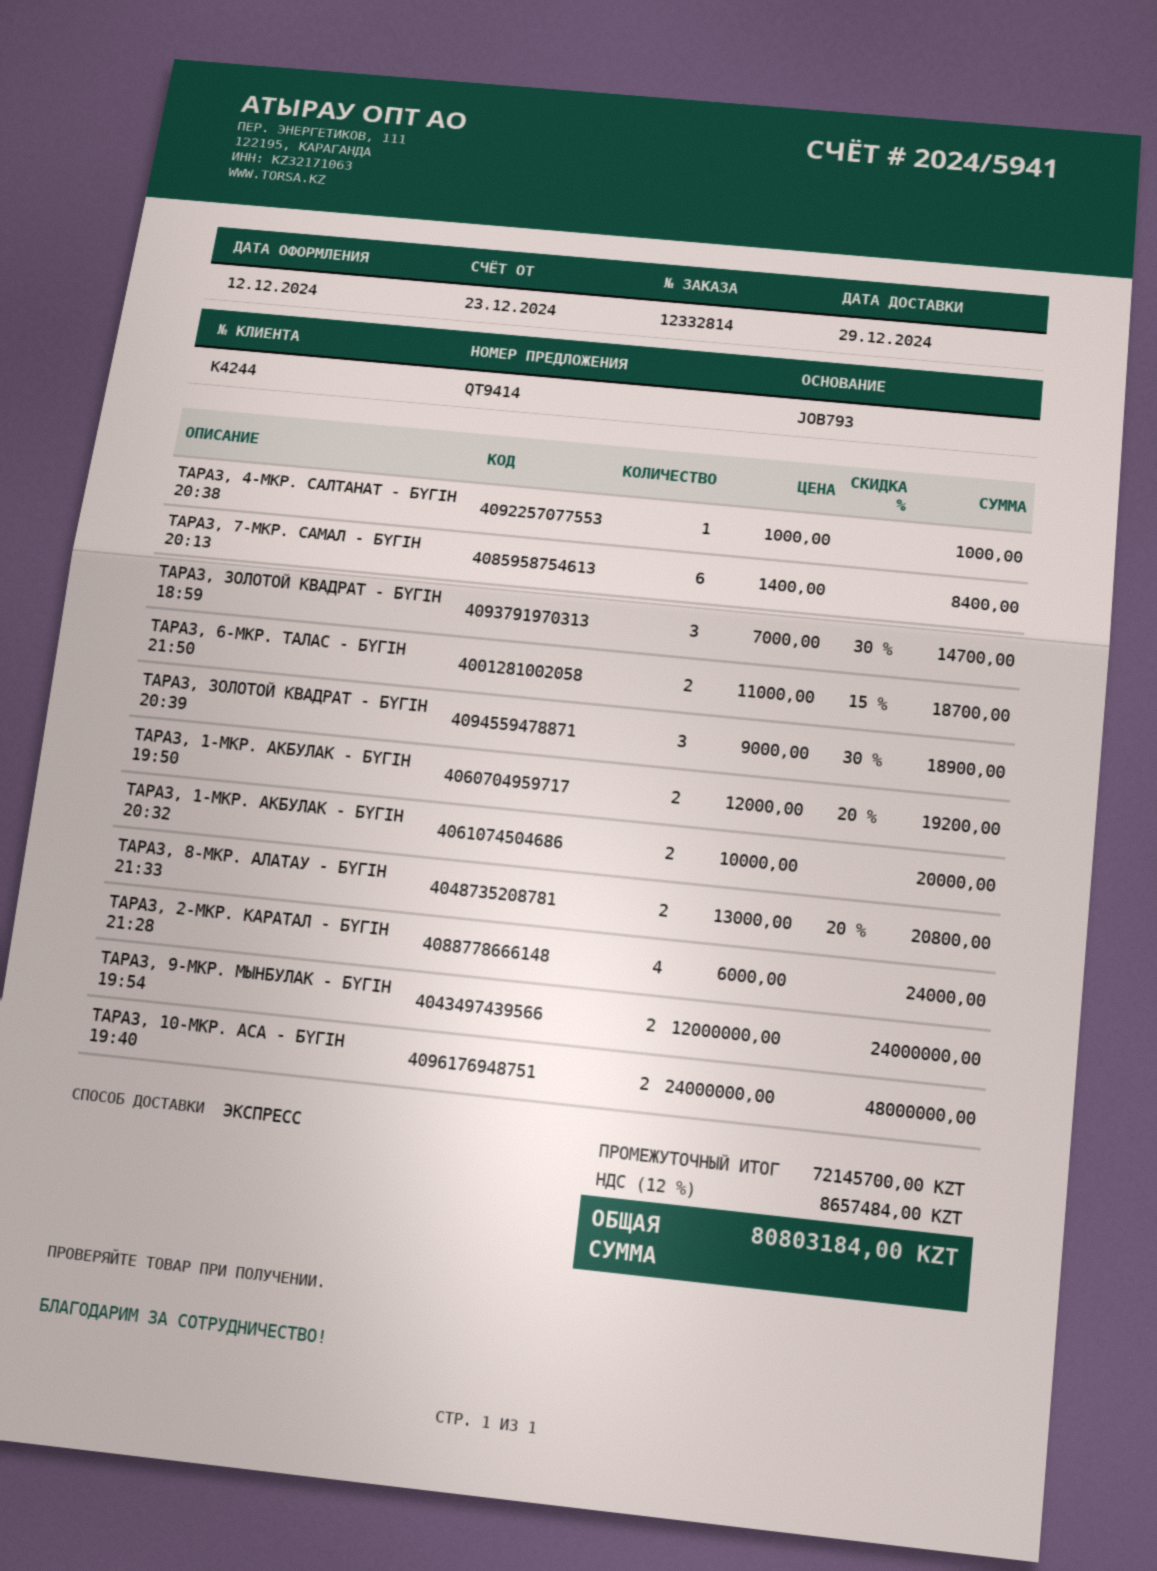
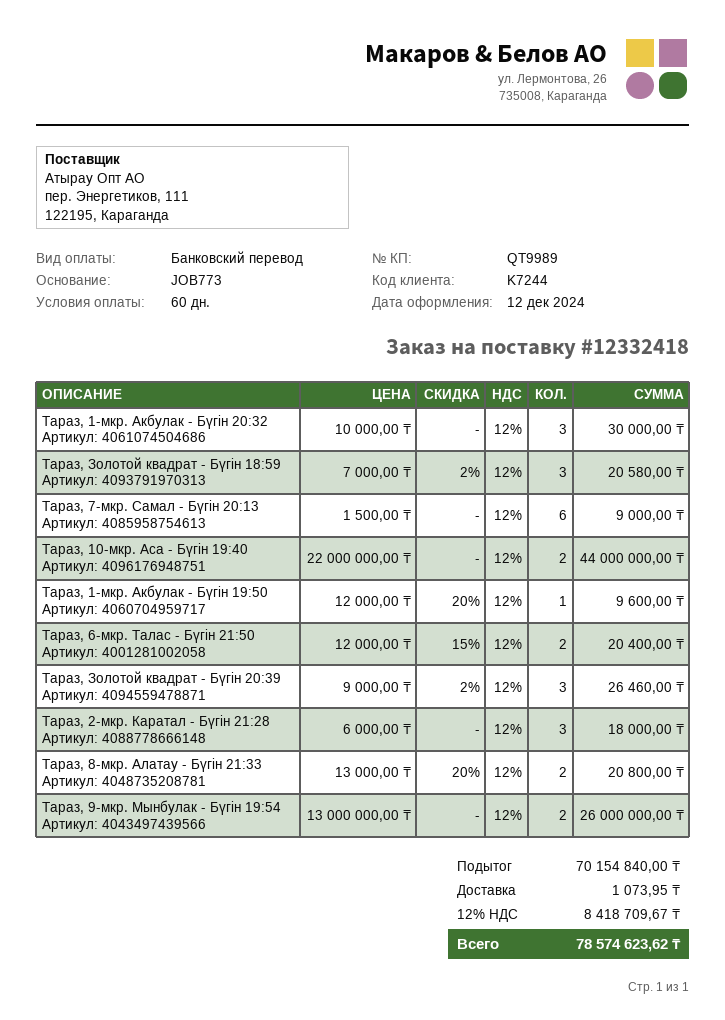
quote number: QT9414 -> QT9989
order number: 12332814 -> 12332418
customer number: K4244 -> K7244
reference: JOB793 -> JOB773
ТАРАЗ, 4-МКР. САЛТАНАТ - БҮГІН 20:38: 1 x 1000.00 = 1000.00 -> none
ТАРАЗ, 7-МКР. САМАЛ - БҮГІН 20:13: 6 x 1400.00 = 8400.00 -> 6 x 1500.00 = 9000.00
ТАРАЗ, ЗОЛОТОЙ КВАДРАТ - БҮГІН 18:59: 3 x 7000.00 - 30% = 14700.00 -> 3 x 7000.00 - 2% = 20580.00
ТАРАЗ, 6-МКР. ТАЛАС - БҮГІН 21:50: 2 x 11000.00 - 15% = 18700.00 -> 2 x 12000.00 - 15% = 20400.00
ТАРАЗ, ЗОЛОТОЙ КВАДРАТ - БҮГІН 20:39: 3 x 9000.00 - 30% = 18900.00 -> 3 x 9000.00 - 2% = 26460.00
ТАРАЗ, 1-МКР. АКБУЛАК - БҮГІН 19:50: 2 x 12000.00 - 20% = 19200.00 -> 1 x 12000.00 - 20% = 9600.00
ТАРАЗ, 1-МКР. АКБУЛАК - БҮГІН 20:32: 2 x 10000.00 = 20000.00 -> 3 x 10000.00 = 30000.00
ТАРАЗ, 2-МКР. КАРАТАЛ - БҮГІН 21:28: 4 x 6000.00 = 24000.00 -> 3 x 6000.00 = 18000.00
ТАРАЗ, 9-МКР. МЫНБУЛАК - БҮГІН 19:54: 2 x 12000000.00 = 24000000.00 -> 2 x 13000000.00 = 26000000.00
ТАРАЗ, 10-МКР. АСА - БҮГІН 19:40: 2 x 24000000.00 = 48000000.00 -> 2 x 22000000.00 = 44000000.00
subtotal: 72145700.00 -> 70154840.00
shipping: none -> 1073.95
tax: 12% = 8657484.00 -> 12% = 8418709.67
total: 80803184.00 -> 78574623.62

